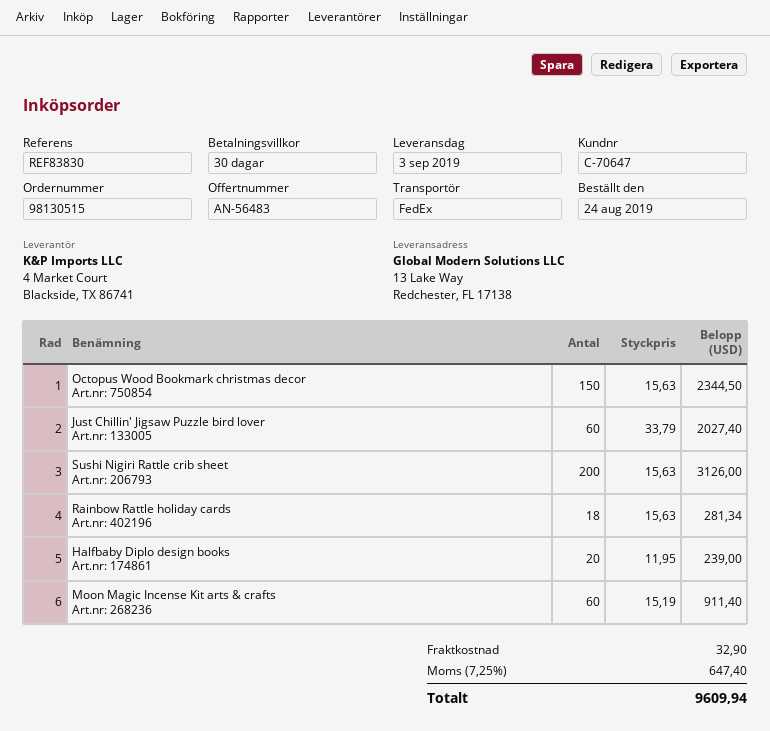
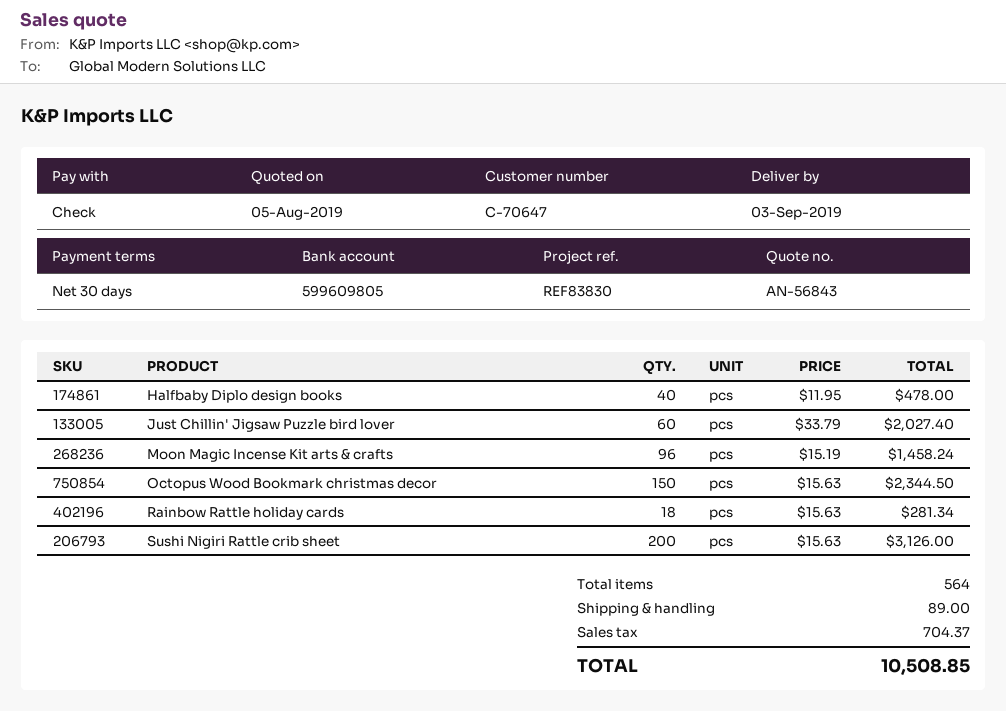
quote number: AN-56483 -> AN-56843
Halfbaby Diplo design books: 20 x 11.95 = 239.00 -> 40 x 11.95 = 478.00
Moon Magic Incense Kit arts & crafts: 60 x 15.19 = 911.40 -> 96 x 15.19 = 1458.24
shipping: 32.90 -> 89.00
tax: 647.40 -> 704.37
total: 9609.94 -> 10508.85

